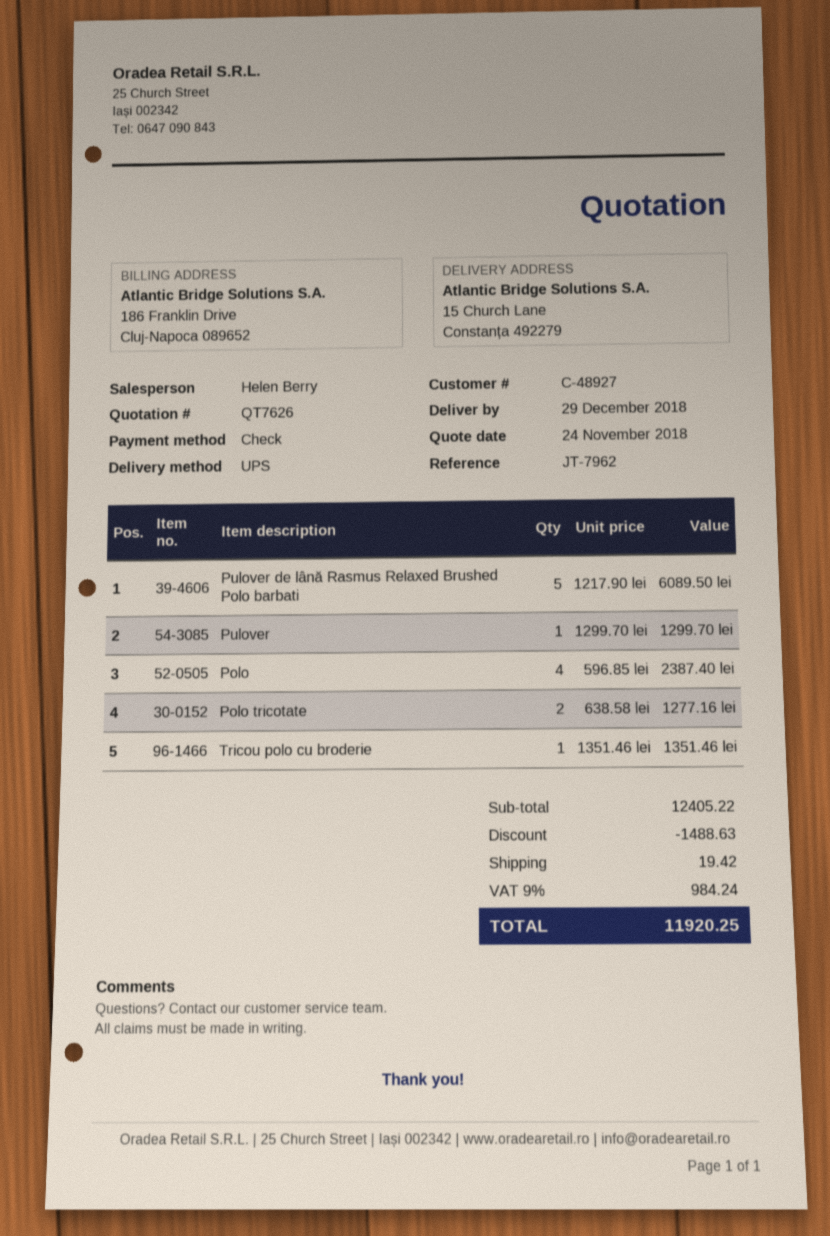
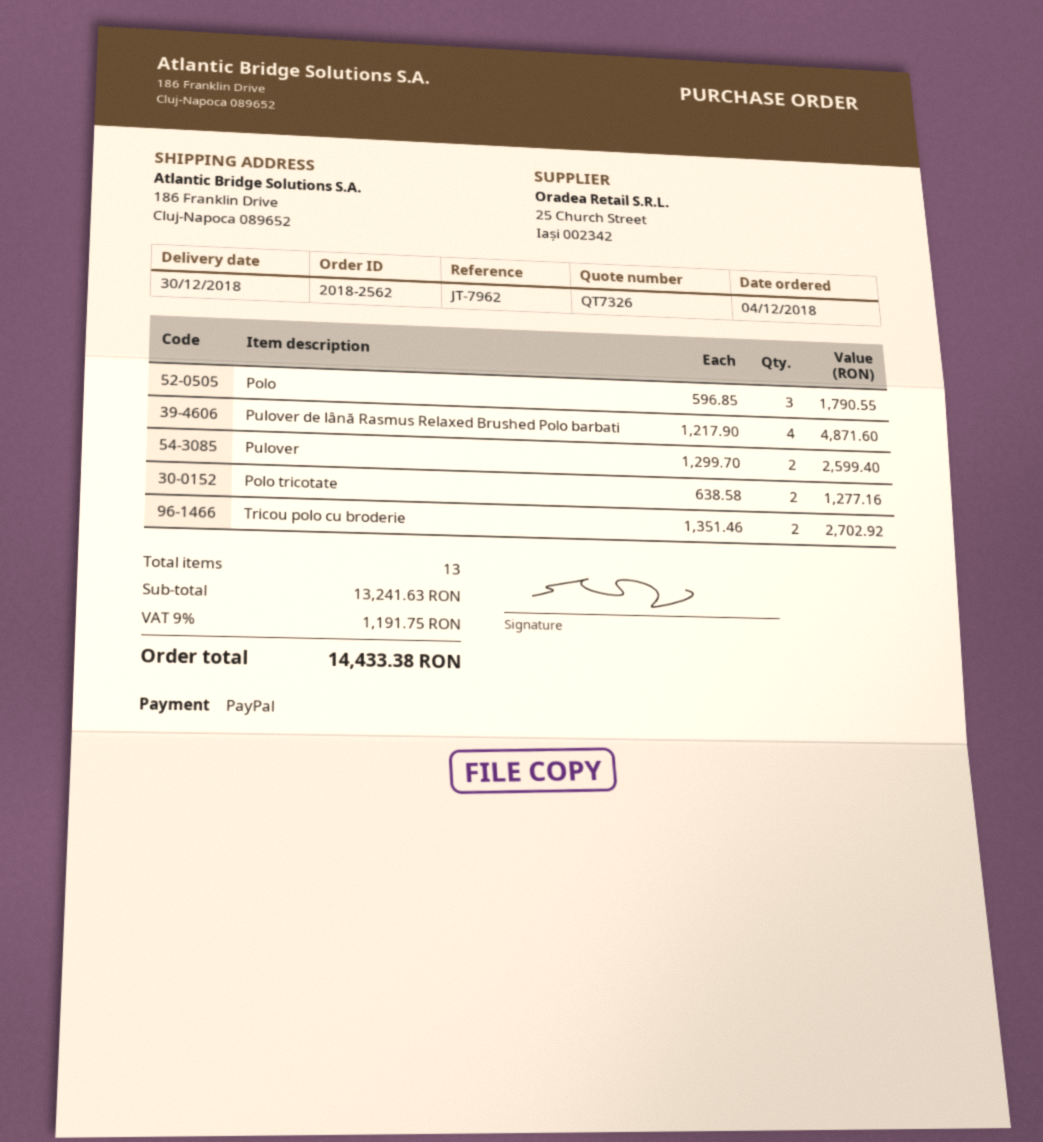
quote number: QT7626 -> QT7326
delivery date: 2018-12-29 -> 2018-12-30
payment method: cheque -> PayPal
ship to: 15 Church Lane, Constanța 492279 -> 186 Franklin Drive, Cluj-Napoca 089652
Pulover de lână Rasmus Relaxed Brushed Polo barbati: 5 x 1217.90 = 6089.50 -> 4 x 1217.90 = 4871.60
Pulover: 1 x 1299.70 = 1299.70 -> 2 x 1299.70 = 2599.40
Polo: 4 x 596.85 = 2387.40 -> 3 x 596.85 = 1790.55
Tricou polo cu broderie: 1 x 1351.46 = 1351.46 -> 2 x 1351.46 = 2702.92
subtotal: 12405.22 -> 13241.63
discount: 1488.63 -> none
shipping: 19.42 -> none
tax: 9% = 984.24 -> 9% = 1191.75
total: 11920.25 -> 14433.38

